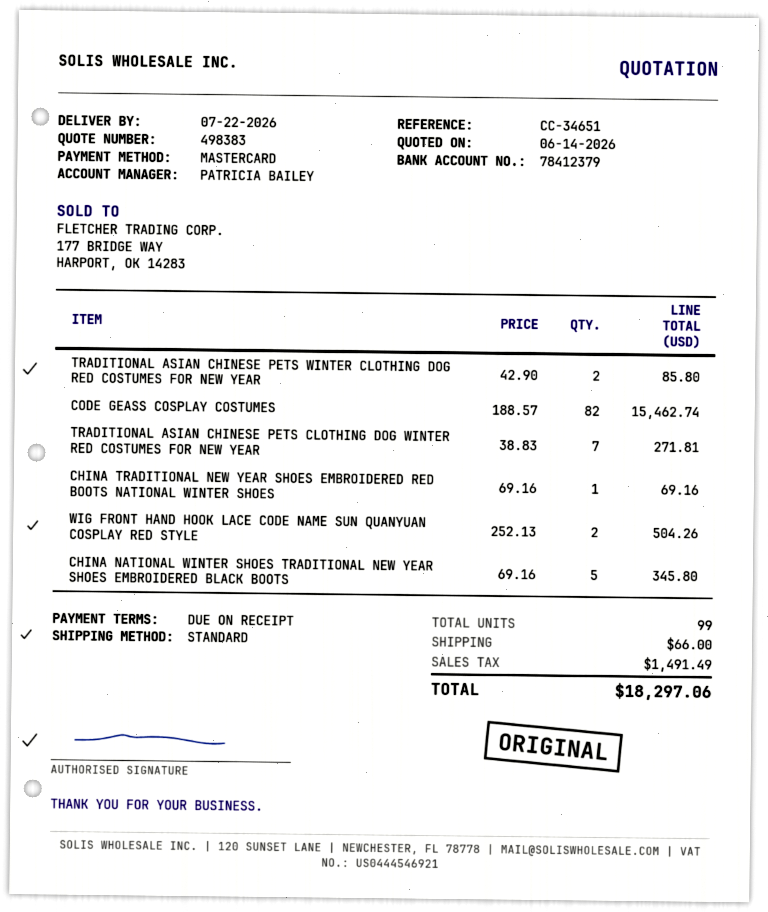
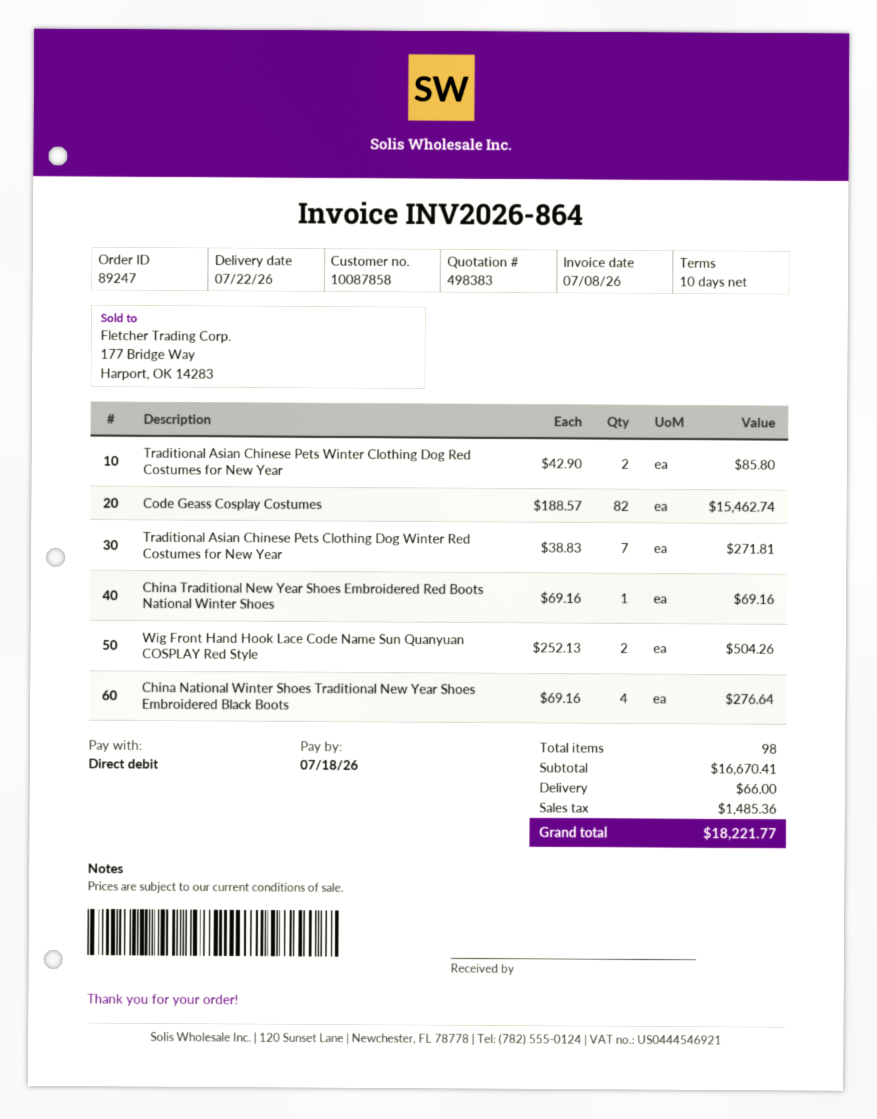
payment terms: on receipt -> 10 days
payment method: Mastercard -> direct debit
CHINA NATIONAL WINTER SHOES TRADITIONAL NEW YEAR SHOES EMBROIDERED BLACK BOOTS: 5 x 69.16 = 345.80 -> 4 x 69.16 = 276.64
total quantity: 99 -> 98
tax: 1491.49 -> 1485.36
total: 18297.06 -> 18221.77

